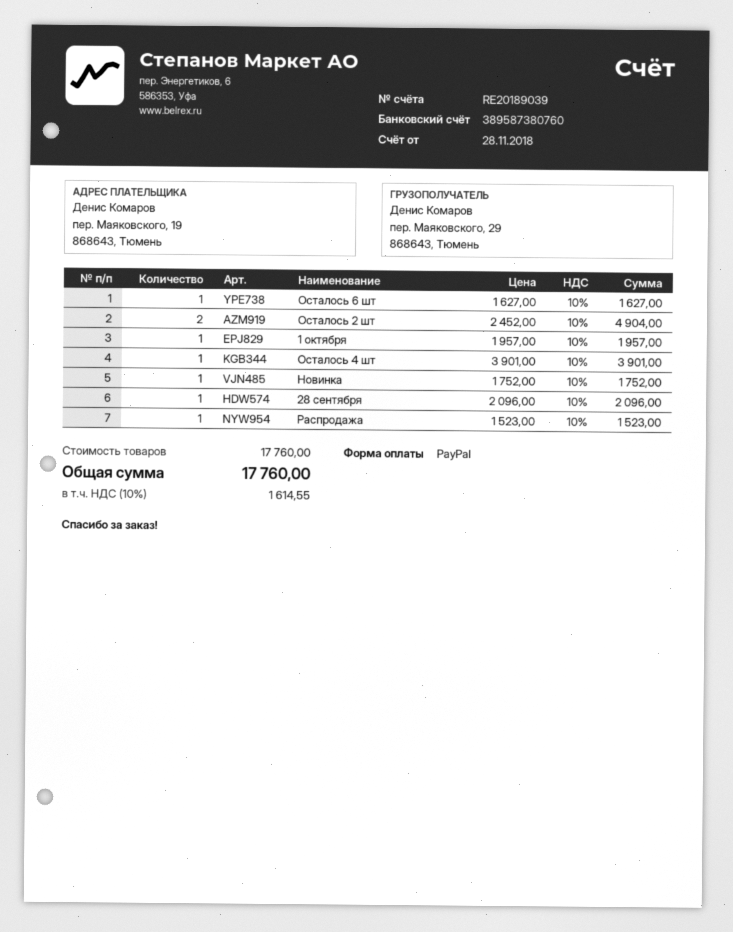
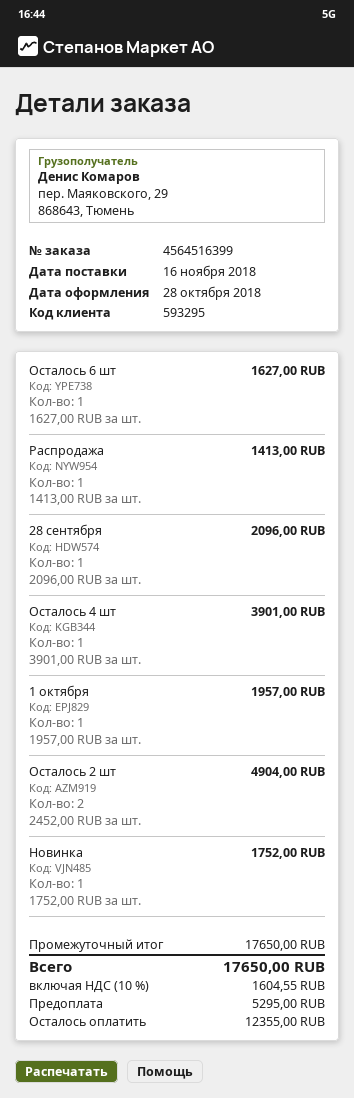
Распродажа: 1 x 1523.00 = 1523.00 -> 1 x 1413.00 = 1413.00
subtotal: 17760.00 -> 17650.00
tax: 10% = 1614.55 -> 10% = 1604.55
total: 17760.00 -> 17650.00

